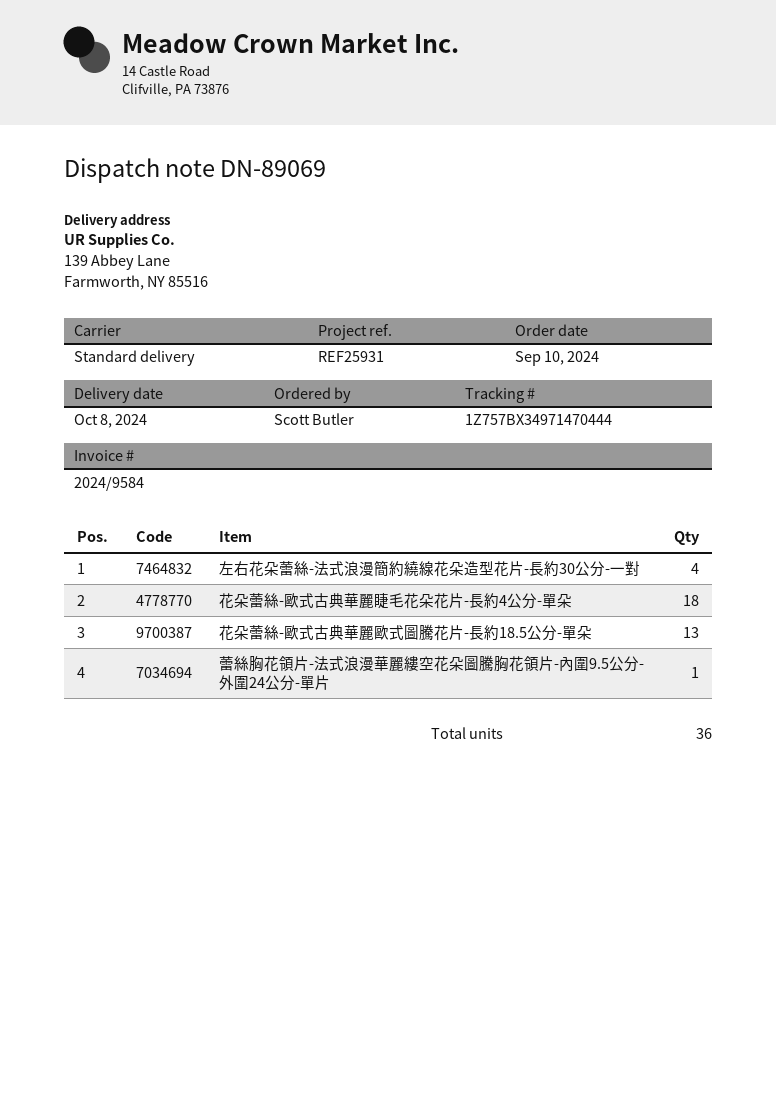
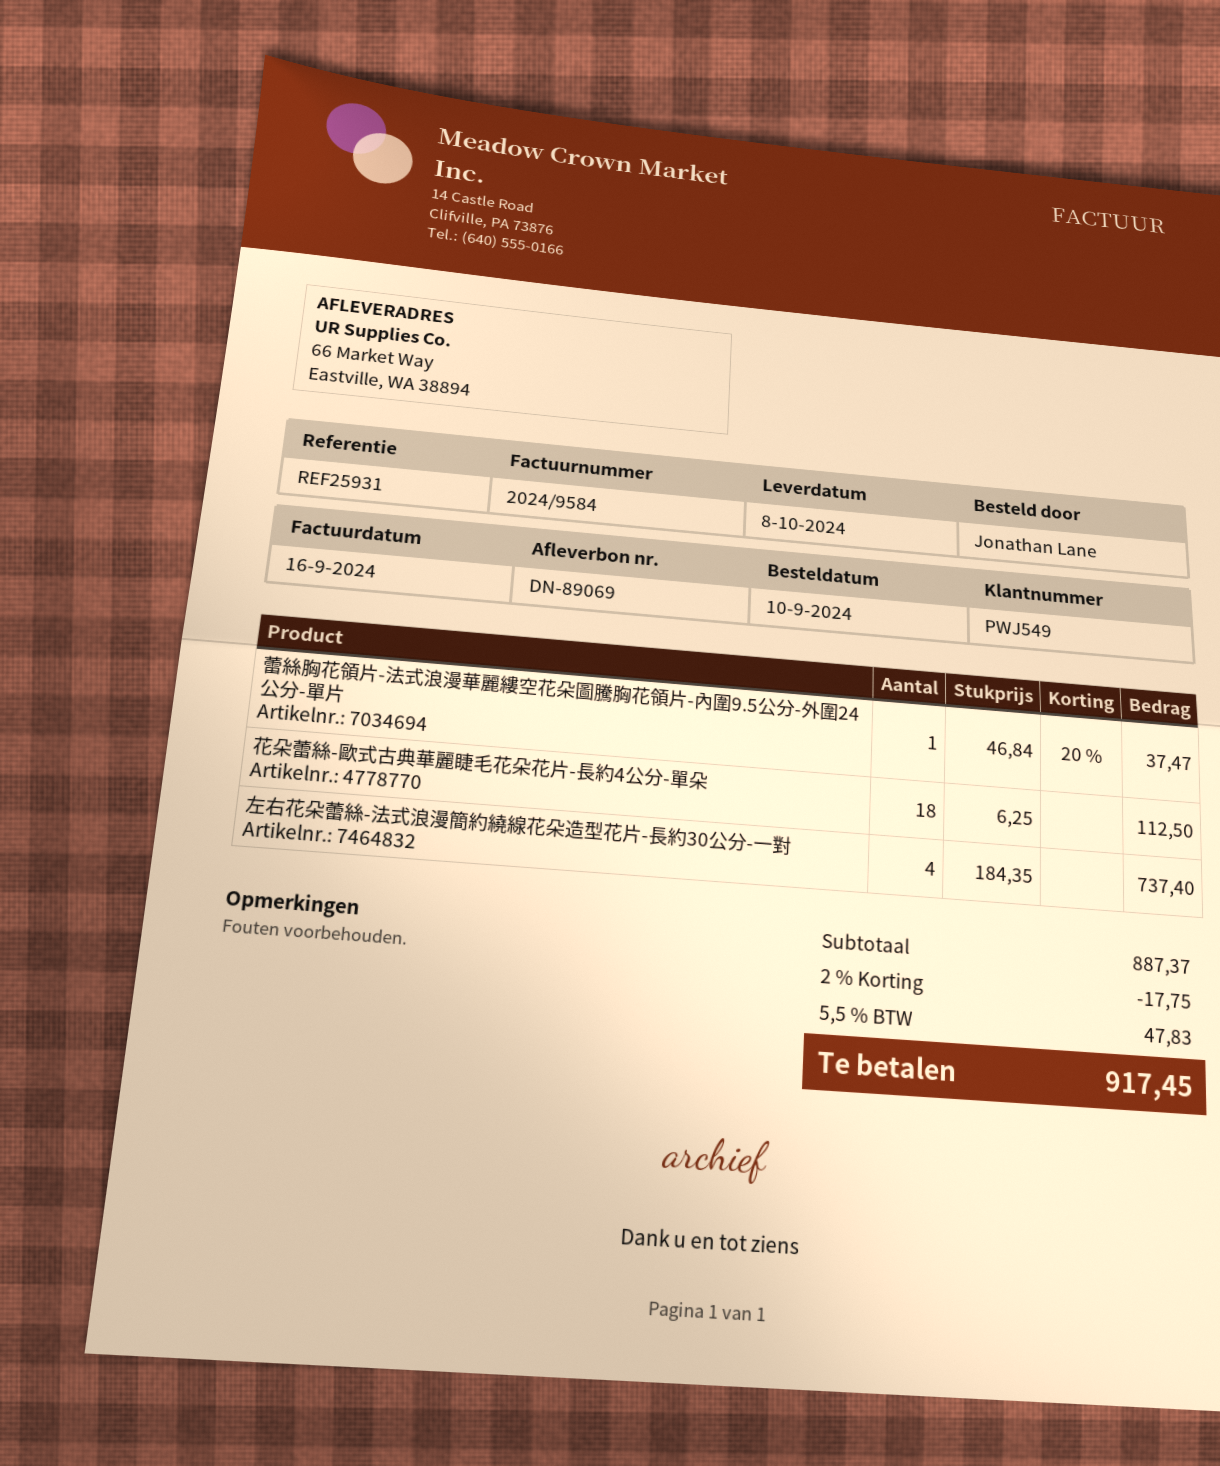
ordered by: Scott Butler -> Jonathan Lane
ship to: 139 Abbey Lane, Farmworth, NY 85516 -> 66 Market Way, Eastville, WA 38894
花朵蕾絲-歐式古典華麗歐式圖騰花片-長約18.5公分-單朵: 13 -> none

